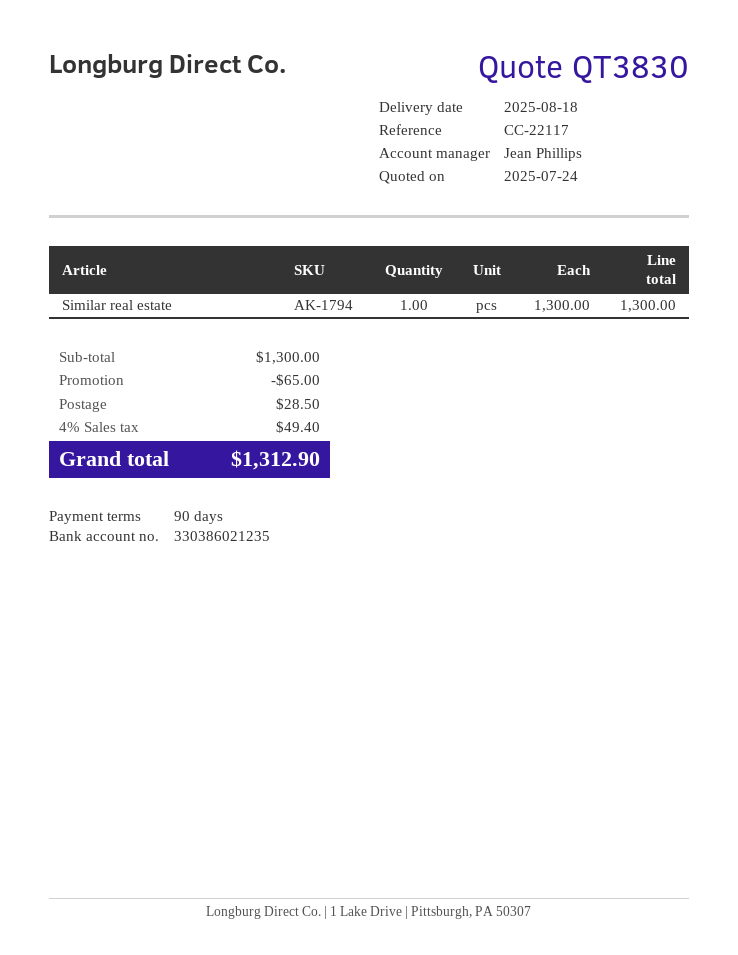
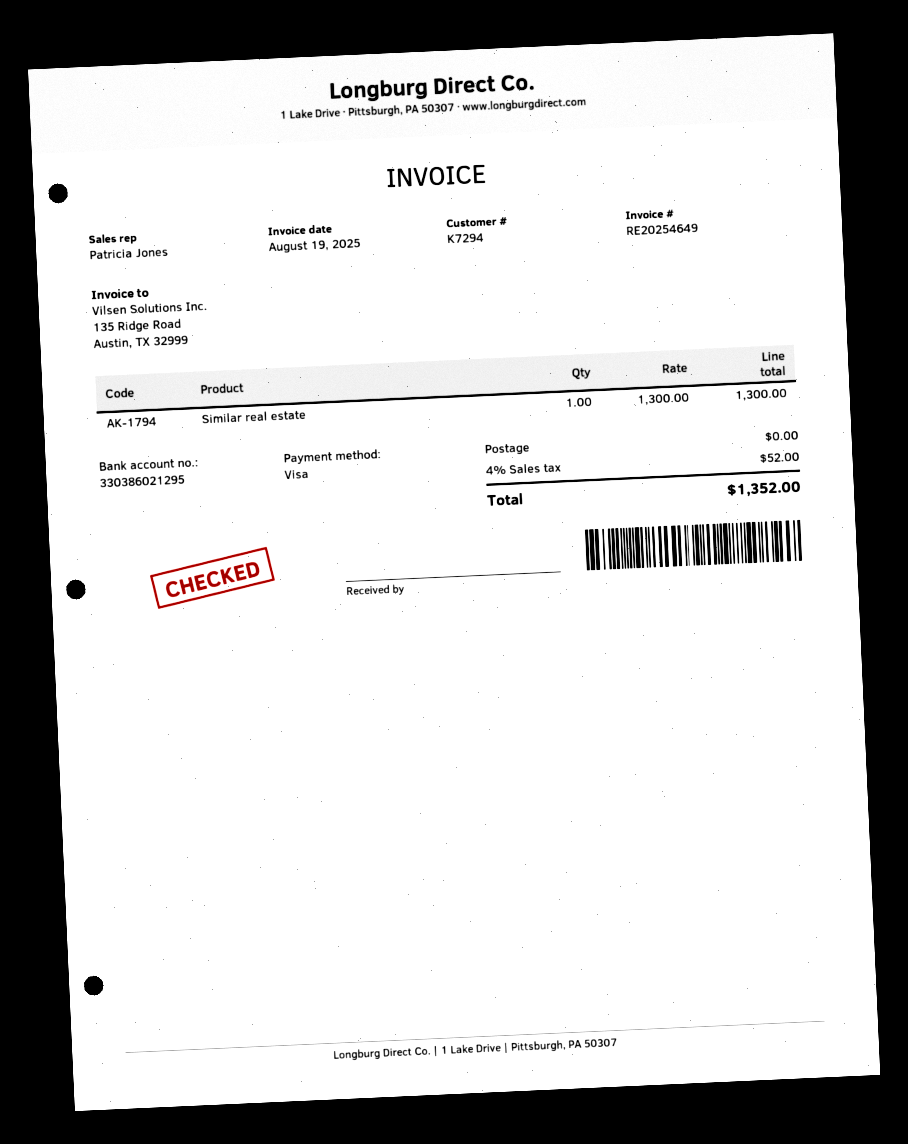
sales rep: Jean Phillips -> Patricia Jones
bank account: 330386021235 -> 330386021295
discount: 65.00 -> none
shipping: 28.50 -> 0.00
tax: 4% = 49.40 -> 4% = 52.00
total: 1312.90 -> 1352.00

